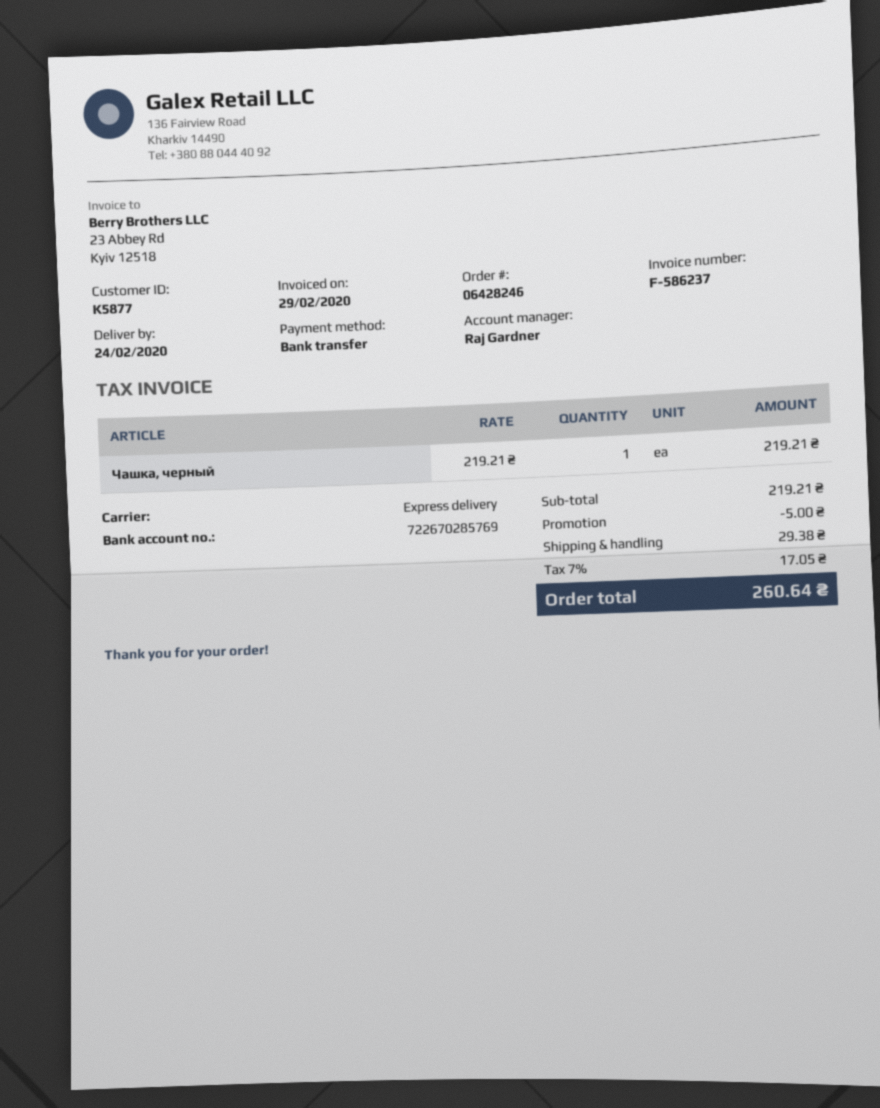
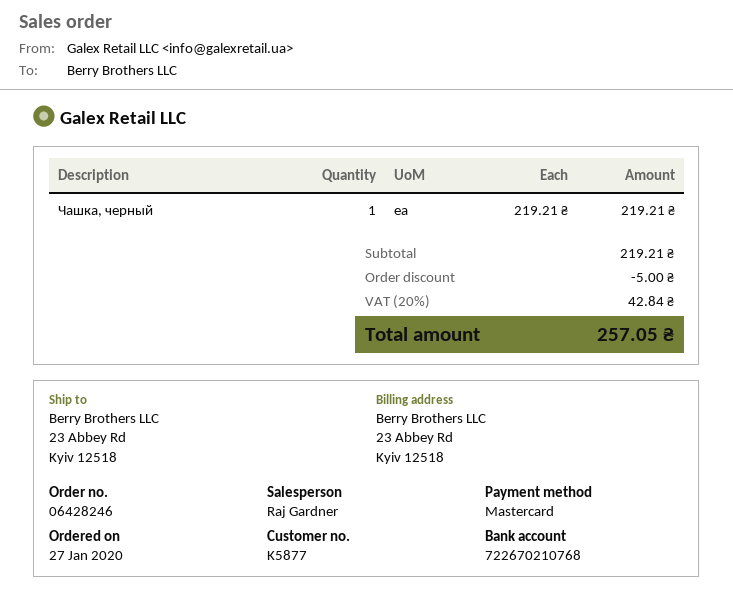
payment method: bank transfer -> Mastercard
bank account: 722670285769 -> 722670210768
shipping: 29.38 -> none
tax: 7% = 17.05 -> 20% = 42.84
total: 260.64 -> 257.05

